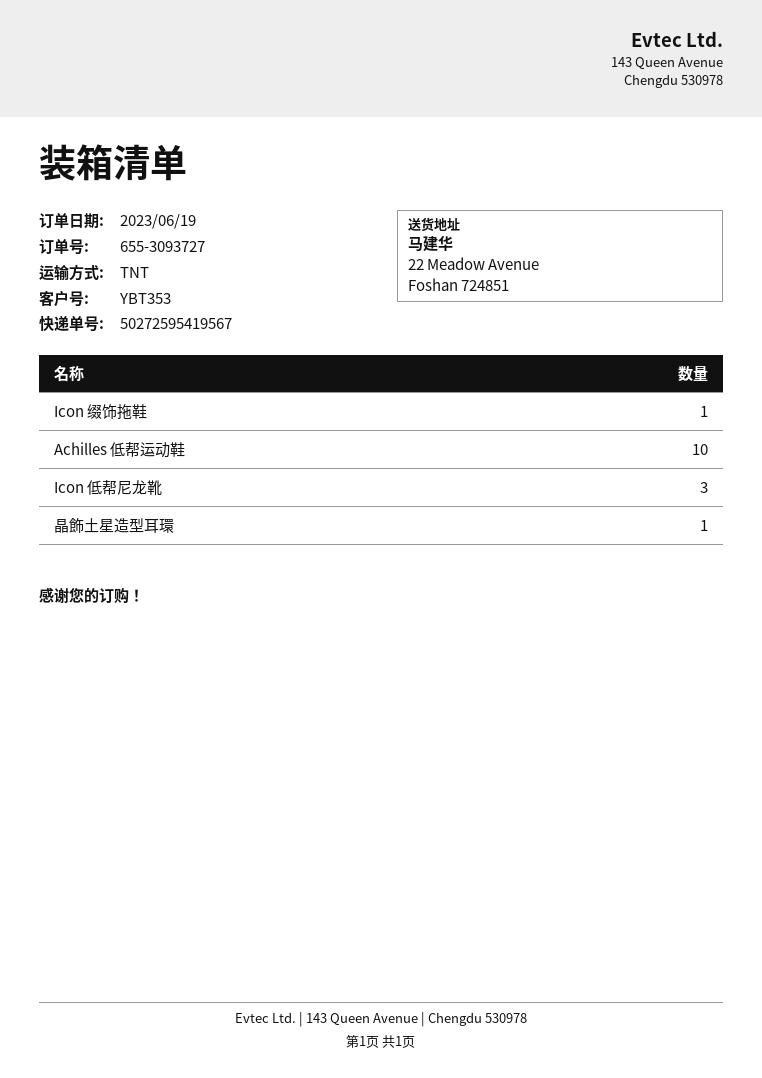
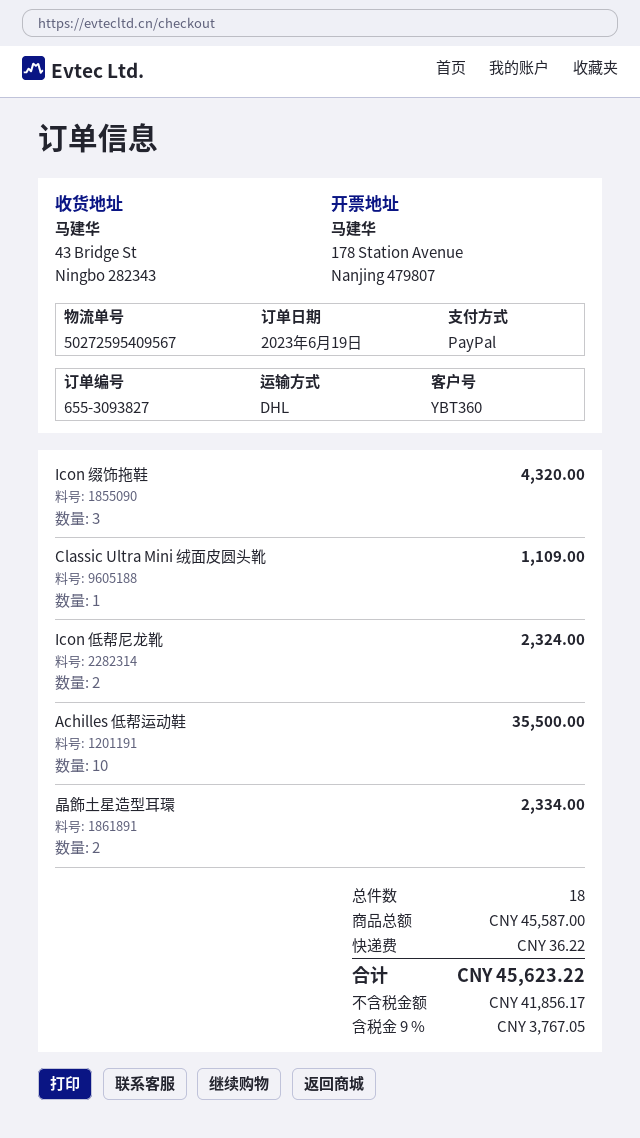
order number: 655-3093727 -> 655-3093827
customer number: YBT353 -> YBT360
shipping method: TNT -> DHL
tracking number: 50272595419567 -> 50272595409567
ship to: 22 Meadow Avenue, Foshan 724851 -> 43 Bridge St, Ningbo 282343
Icon 缀饰拖鞋: 1 -> 3
Icon 低帮尼龙靴: 3 -> 2
晶飾土星造型耳環: 1 -> 2
Classic Ultra Mini 绒面皮圆头靴: none -> 1

